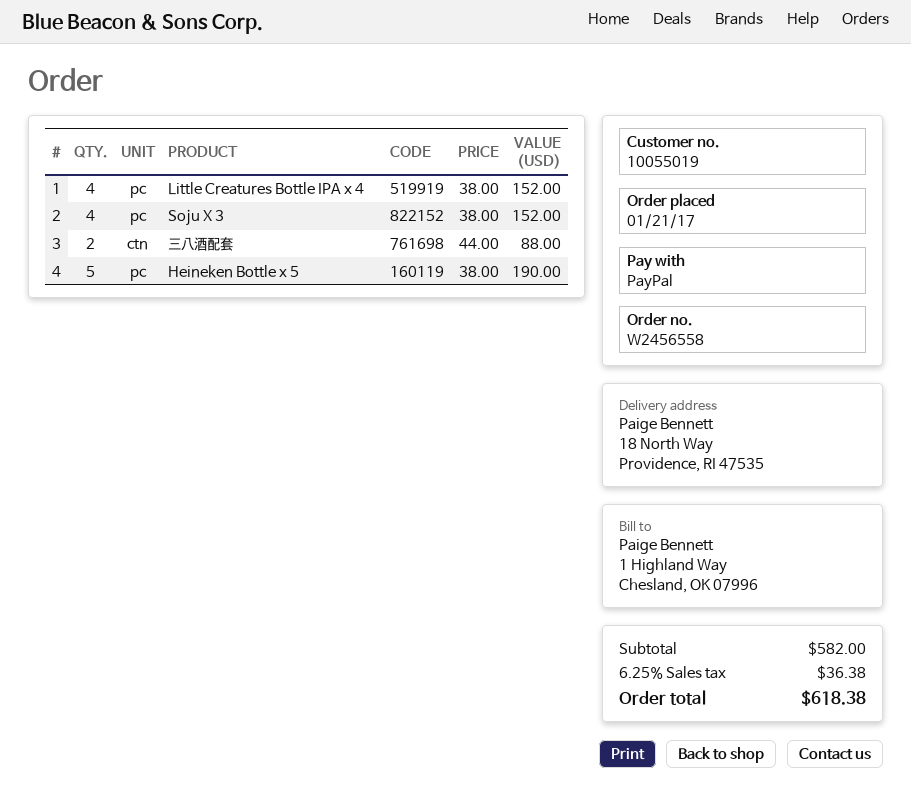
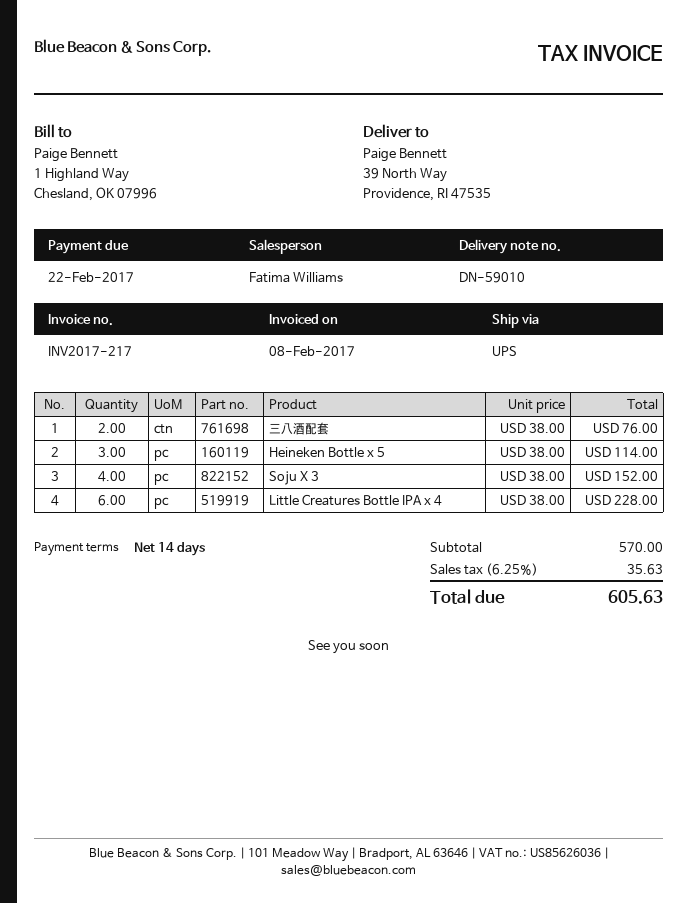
ship to: 18 North Way, Providence, RI 47535 -> 39 North Way, Providence, RI 47535
Little Creatures Bottle IPA x 4: 4 x 38.00 = 152.00 -> 6 x 38.00 = 228.00
三八酒配套: 2 x 44.00 = 88.00 -> 2 x 38.00 = 76.00
Heineken Bottle x 5: 5 x 38.00 = 190.00 -> 3 x 38.00 = 114.00
subtotal: 582.00 -> 570.00
tax: 6.25% = 36.38 -> 6.25% = 35.63
total: 618.38 -> 605.63

